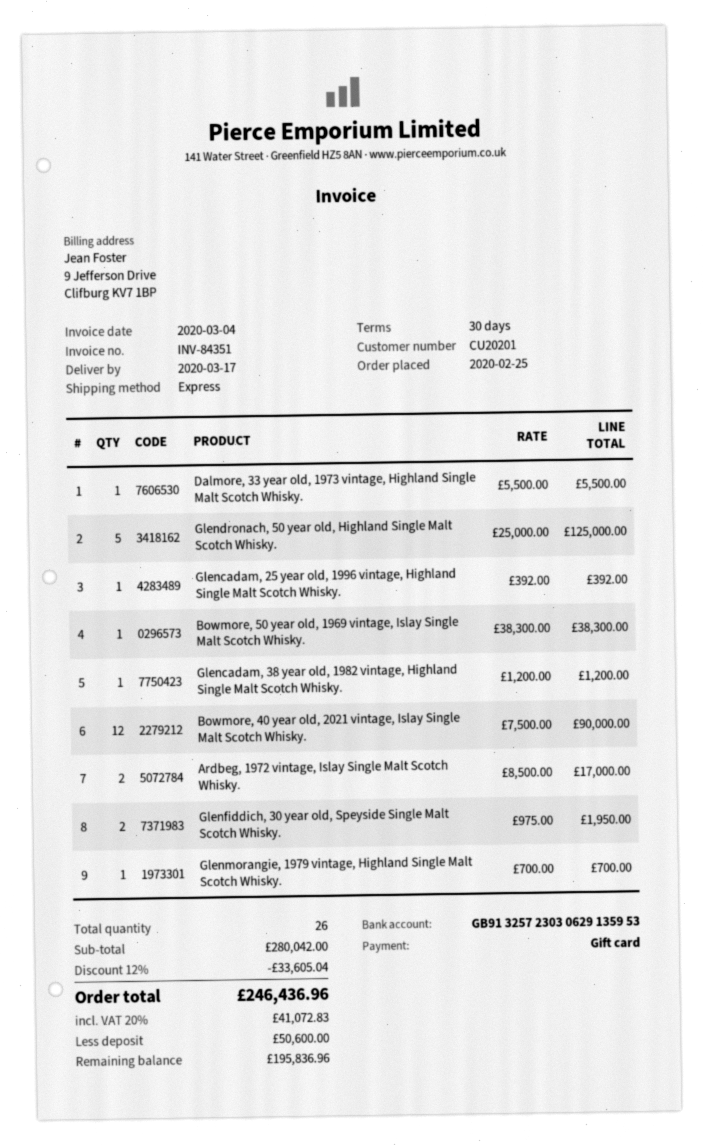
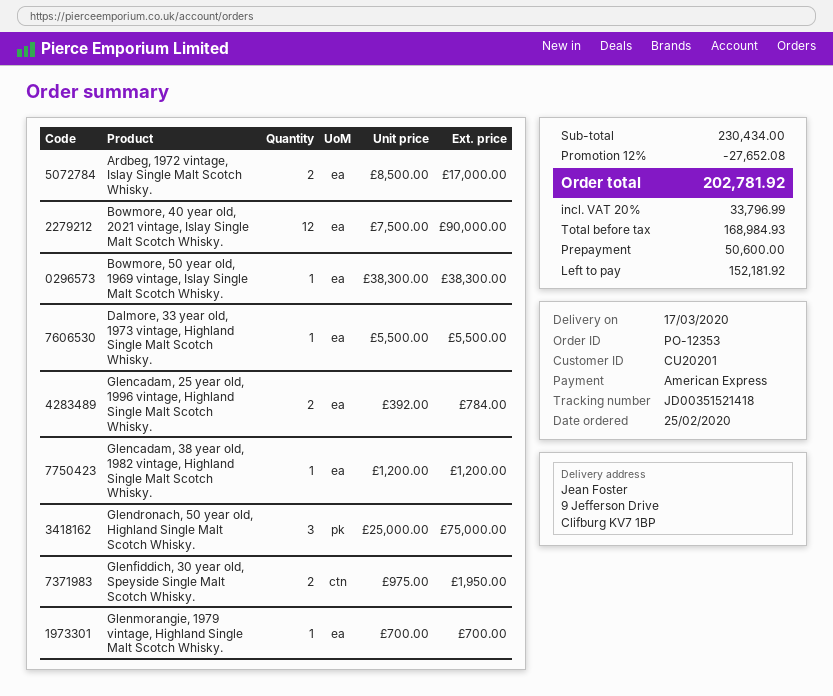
payment method: gift card -> American Express
Glendronach, 50 year old, Highland Single Malt Scotch Whisky.: 5 x 25000.00 = 125000.00 -> 3 x 25000.00 = 75000.00
Glencadam, 25 year old, 1996 vintage, Highland Single Malt Scotch Whisky.: 1 x 392.00 = 392.00 -> 2 x 392.00 = 784.00
subtotal: 280042.00 -> 230434.00
discount: 12% = 33605.04 -> 12% = 27652.08
tax: 20% = 41072.83 -> 20% = 33796.99
total: 246436.96 -> 202781.92
balance: 195836.96 -> 152181.92

